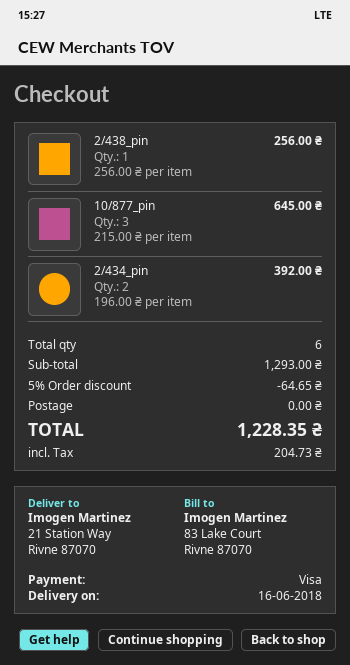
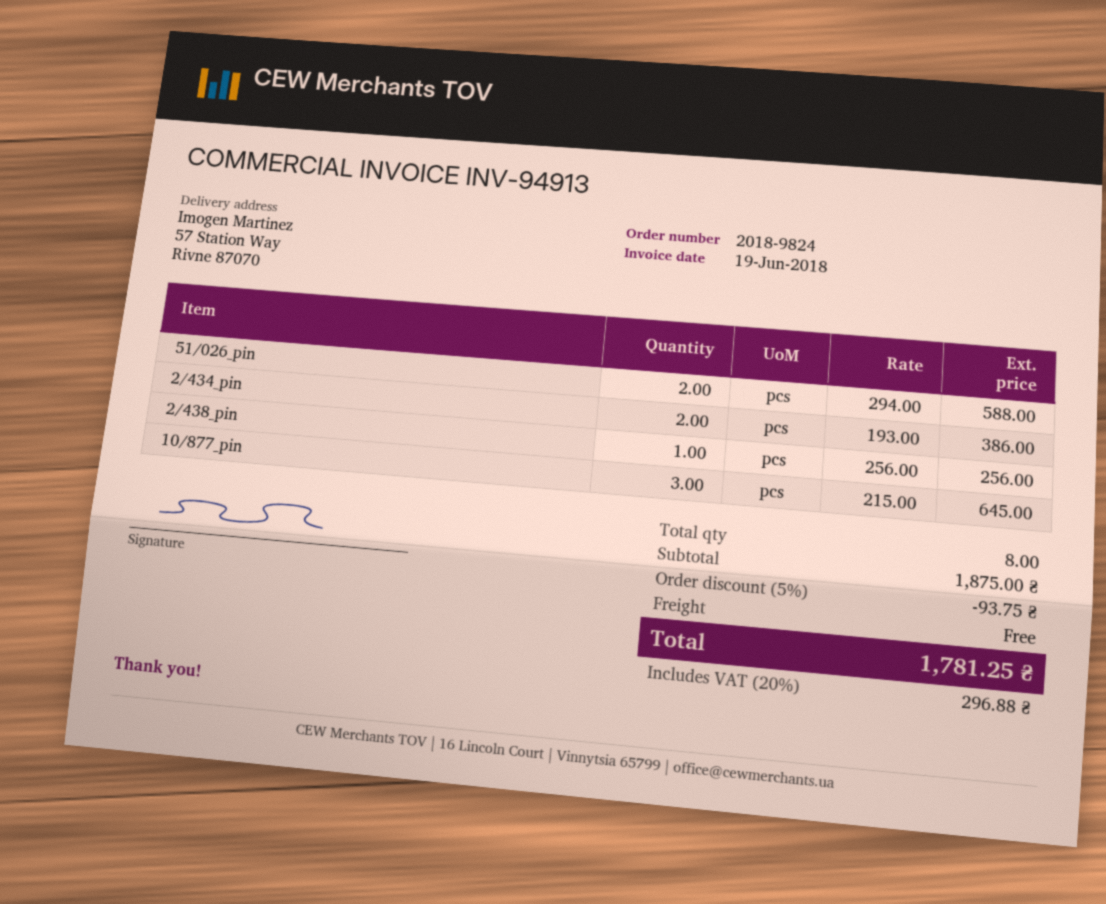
ship to: 21 Station Way, Rivne 87070 -> 57 Station Way, Rivne 87070
2/434_pin: 2 x 196.00 = 392.00 -> 2 x 193.00 = 386.00
51/026_pin: none -> 2 x 294.00 = 588.00
total quantity: 6 -> 8
subtotal: 1293.00 -> 1875.00
discount: 5% = 64.65 -> 5% = 93.75
tax: 204.73 -> 296.88
total: 1228.35 -> 1781.25

